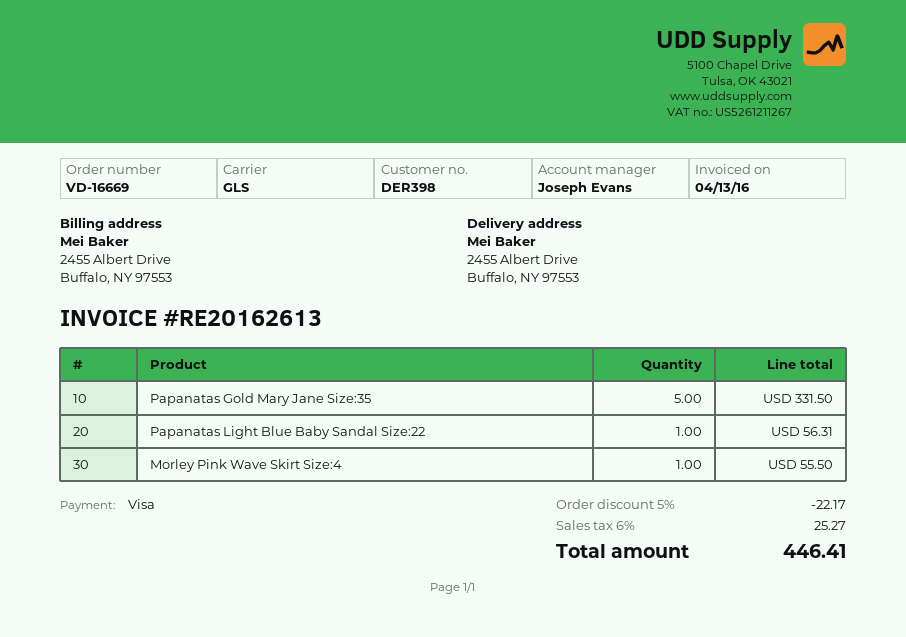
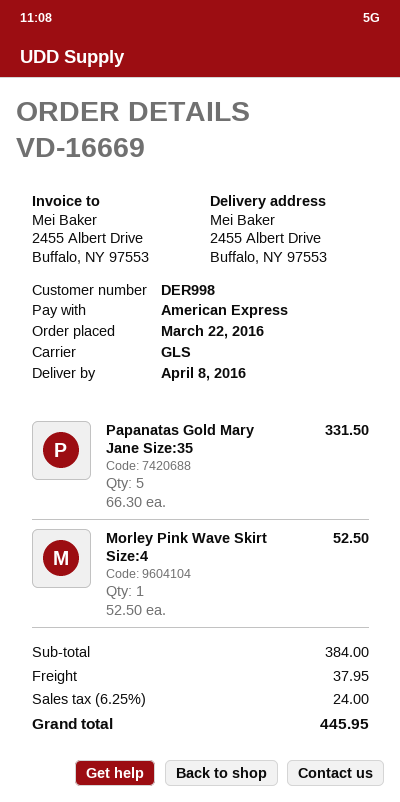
customer number: DER398 -> DER998
payment method: Visa -> American Express
Papanatas Light Blue Baby Sandal Size:22: 1 for 56.31 -> none
Morley Pink Wave Skirt Size:4: 1 for 55.50 -> 1 for 52.50
discount: 5% = 22.17 -> none
shipping: none -> 37.95
tax: 6% = 25.27 -> 6.25% = 24.00
total: 446.41 -> 445.95

